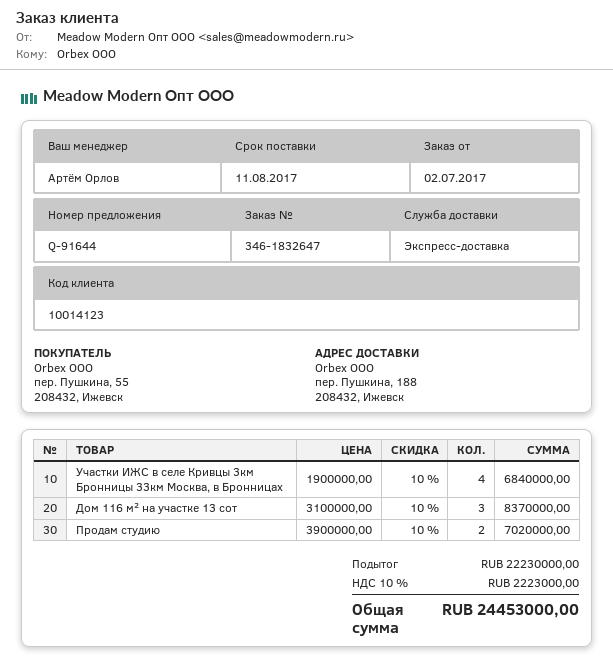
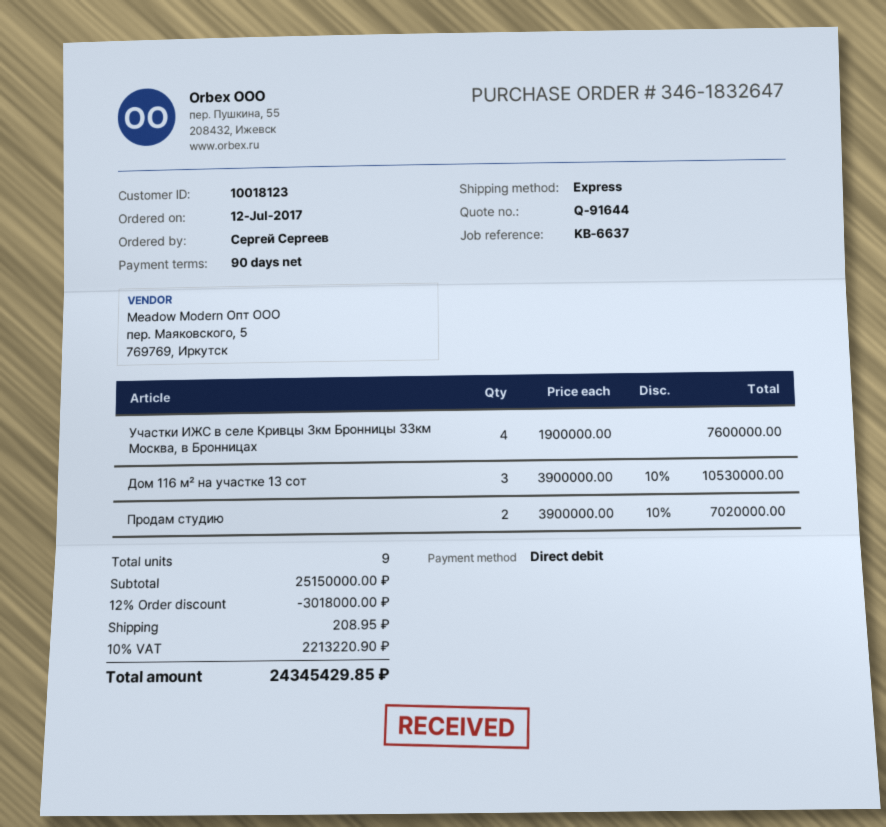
order date: 2017-07-02 -> 2017-07-12
customer number: 10014123 -> 10018123
Участки ИЖС в селе Кривцы 3км Бронницы 33км Москва, в Бронницах: 4 x 1900000.00 - 10% = 6840000.00 -> 4 x 1900000.00 = 7600000.00
Дом 116 м² на участке 13 сот: 3 x 3100000.00 - 10% = 8370000.00 -> 3 x 3900000.00 - 10% = 10530000.00
subtotal: 22230000.00 -> 25150000.00
discount: none -> 12% = 3018000.00
shipping: none -> 208.95
tax: 10% = 2223000.00 -> 10% = 2213220.90
total: 24453000.00 -> 24345429.85

